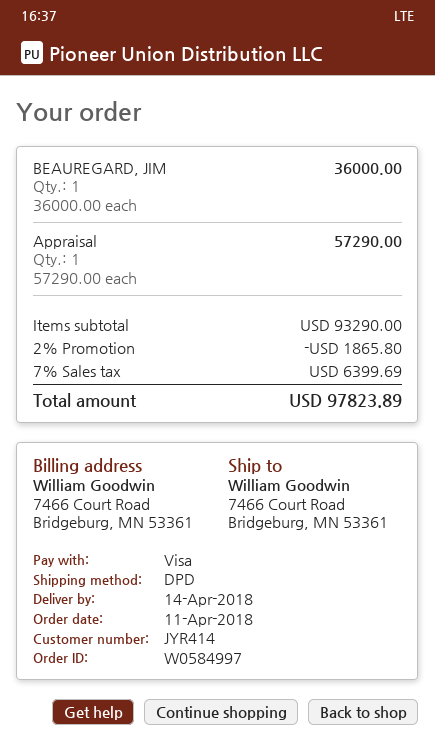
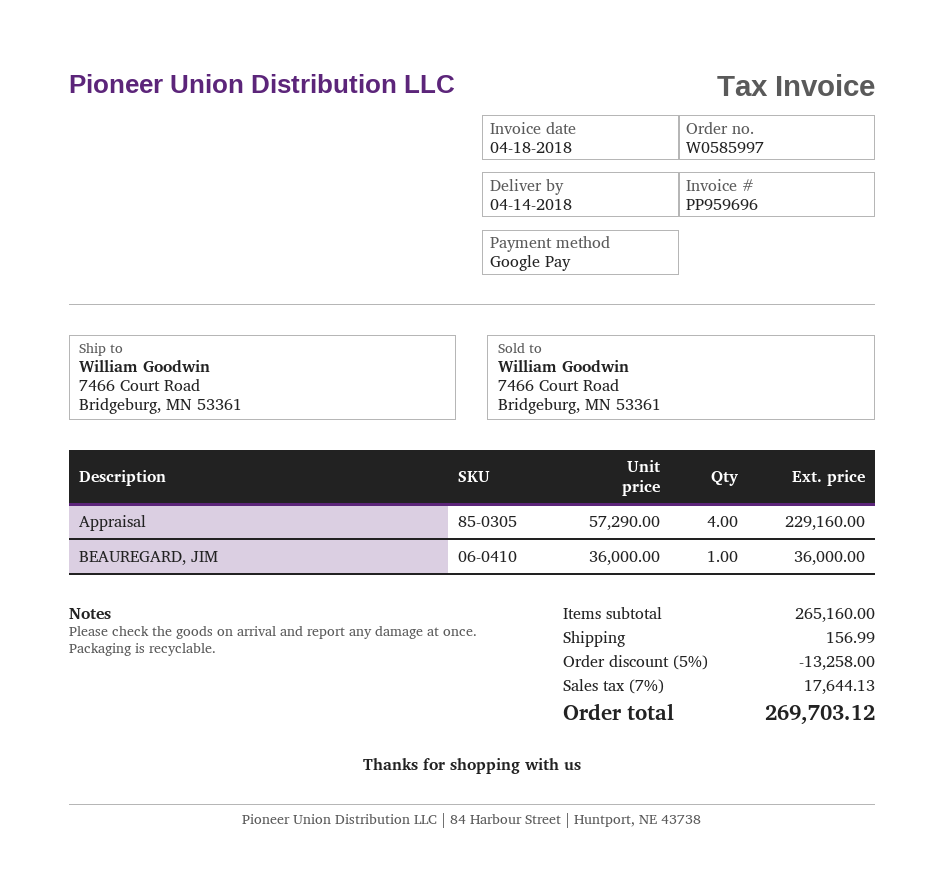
order number: W0584997 -> W0585997
payment method: Visa -> Google Pay
Appraisal: 1 x 57290.00 = 57290.00 -> 4 x 57290.00 = 229160.00
subtotal: 93290.00 -> 265160.00
discount: 2% = 1865.80 -> 5% = 13258.00
shipping: none -> 156.99
tax: 7% = 6399.69 -> 7% = 17644.13
total: 97823.89 -> 269703.12

